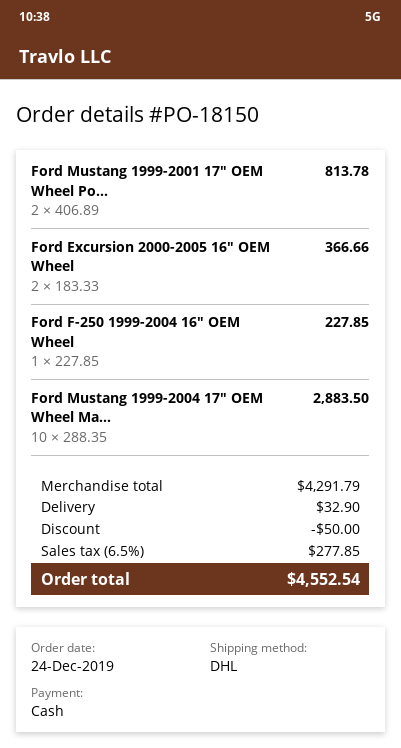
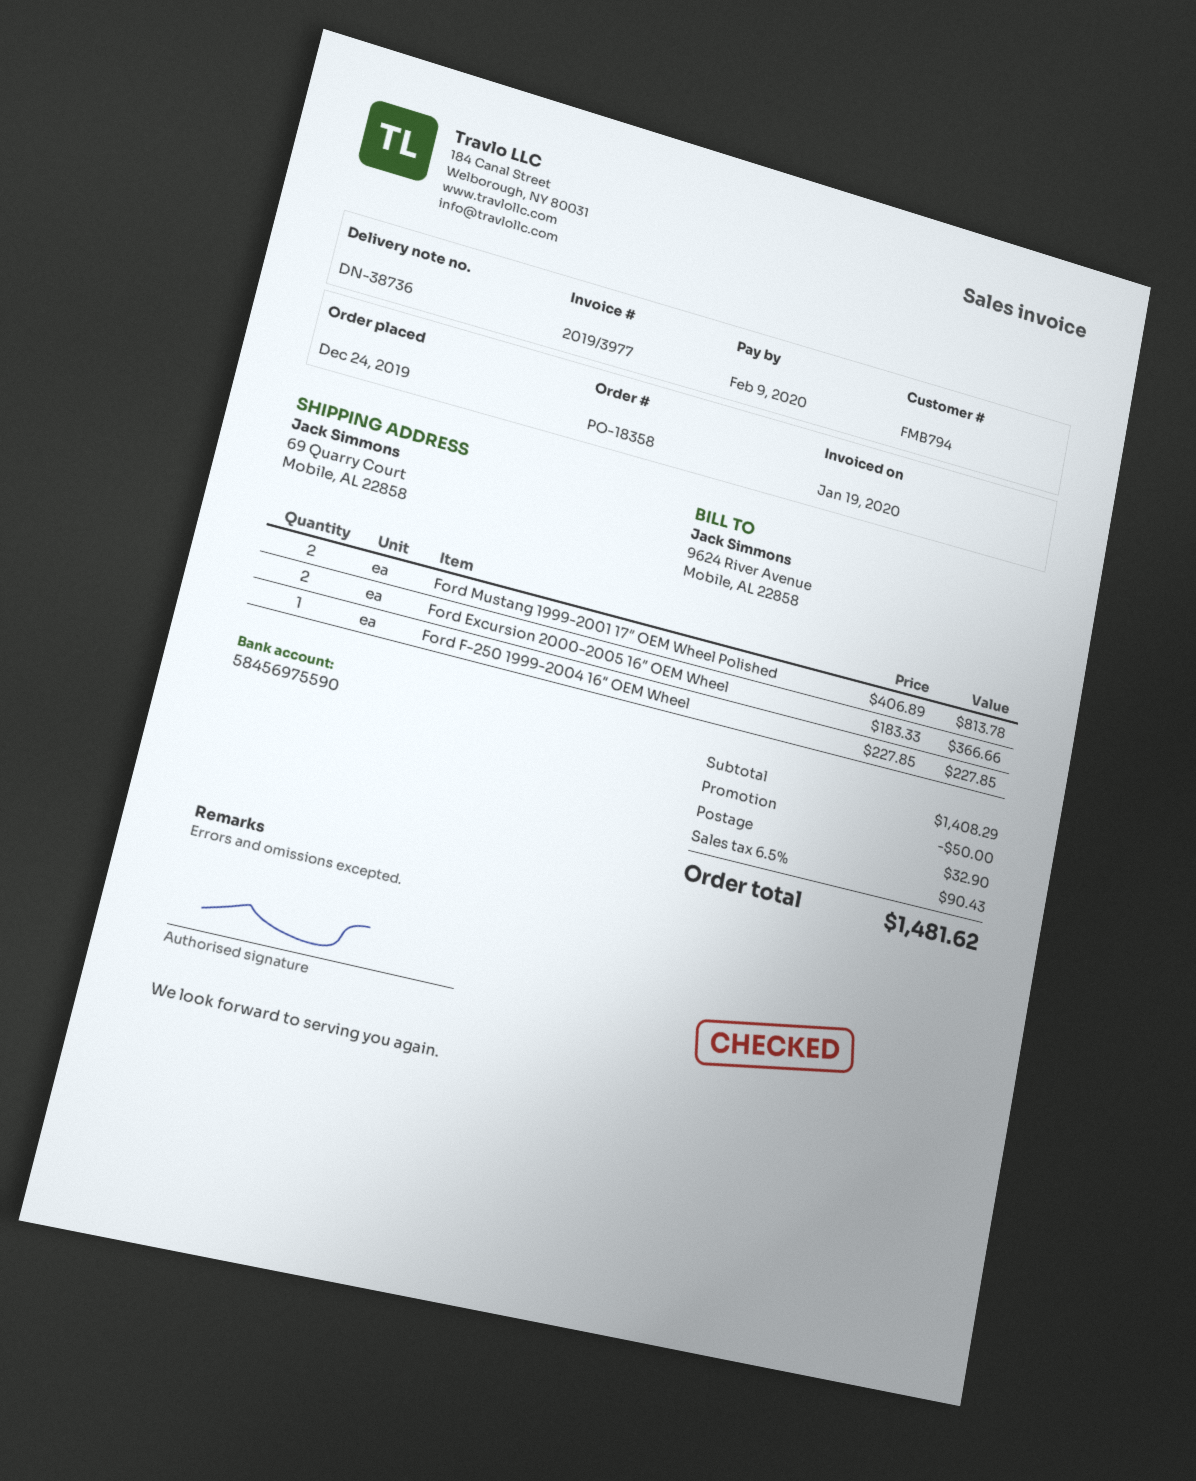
order number: PO-18150 -> PO-18358
Ford Mustang 1999-2004 17″ OEM Wheel Ma...: 10 x 288.35 = 2883.50 -> none
subtotal: 4291.79 -> 1408.29
tax: 6.5% = 277.85 -> 6.5% = 90.43
total: 4552.54 -> 1481.62

